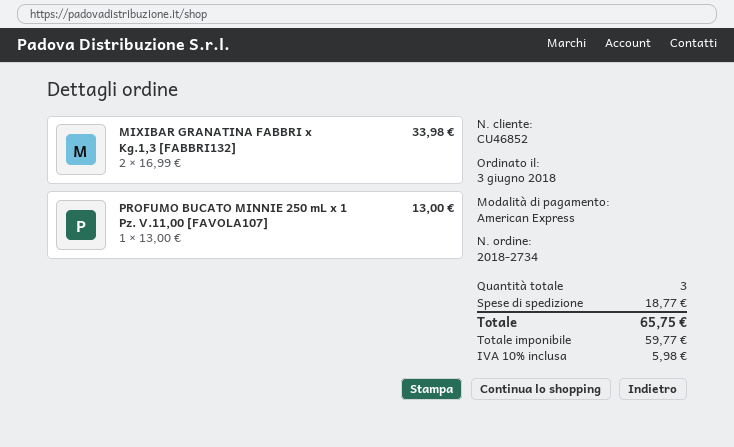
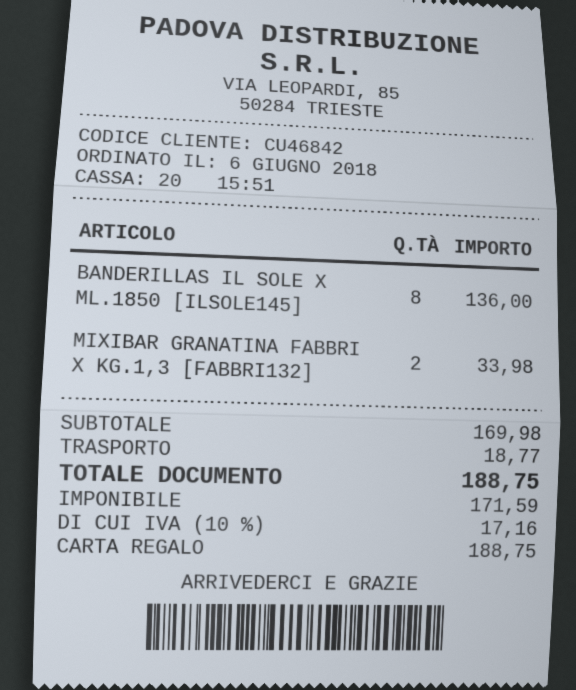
order date: 2018-06-03 -> 2018-06-06
customer number: CU46852 -> CU46842
payment method: American Express -> gift card
PROFUMO BUCATO MINNIE 250 mL x 1 Pz. V.11,00 [FAVOLA107]: 1 for 13.00 -> none
BANDERILLAS IL SOLE X ML.1850 [ILSOLE145]: none -> 8 for 136.00
net: 59.77 -> 171.59
tax: 10% = 5.98 -> 10% = 17.16
total: 65.75 -> 188.75

